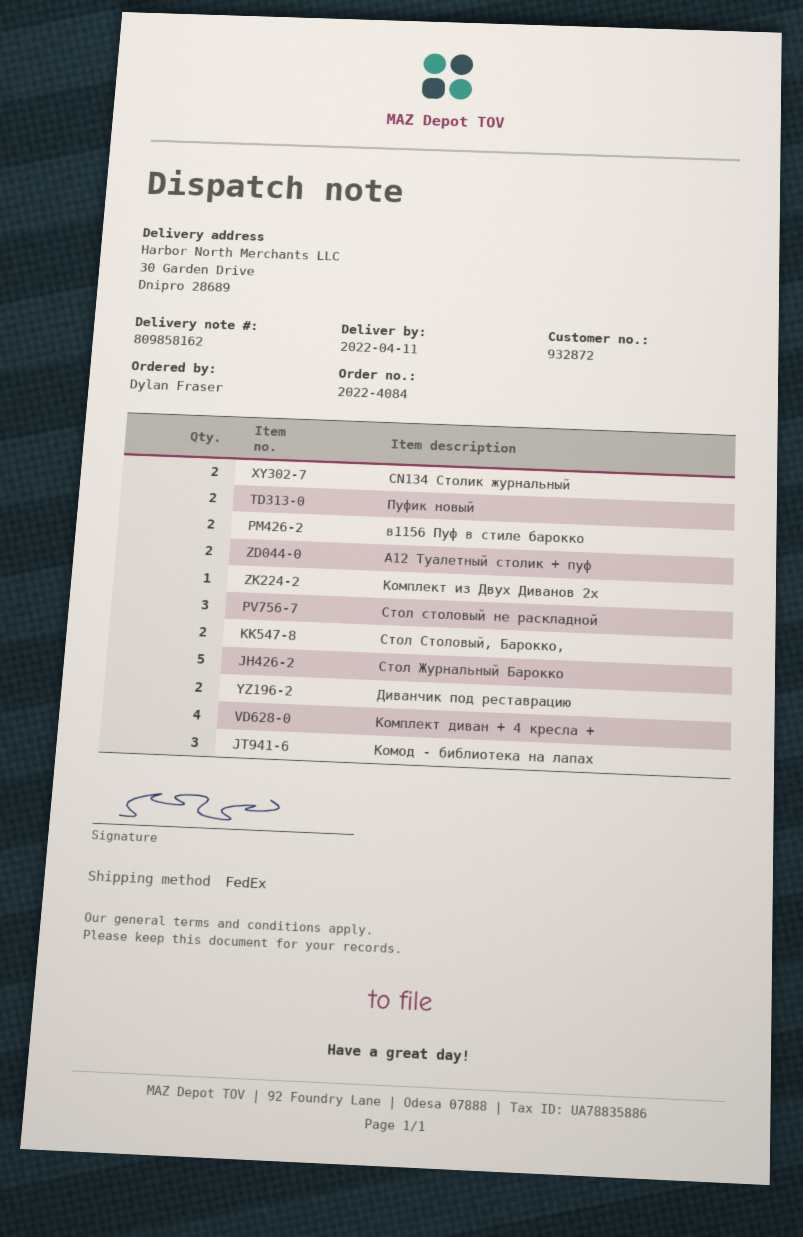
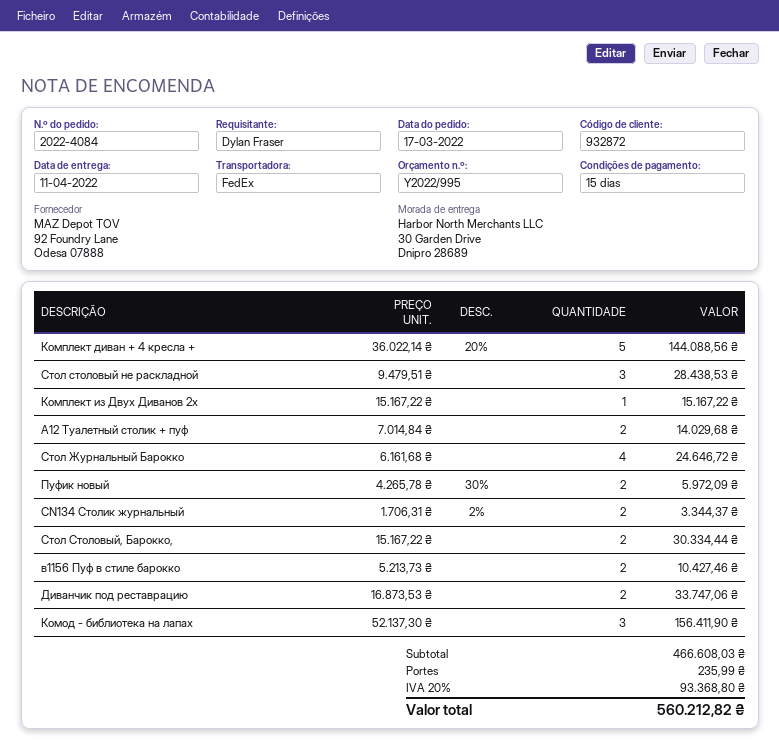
Стол Журнальный Барокко: 5 -> 4
Комплект диван + 4 кресла +: 4 -> 5

